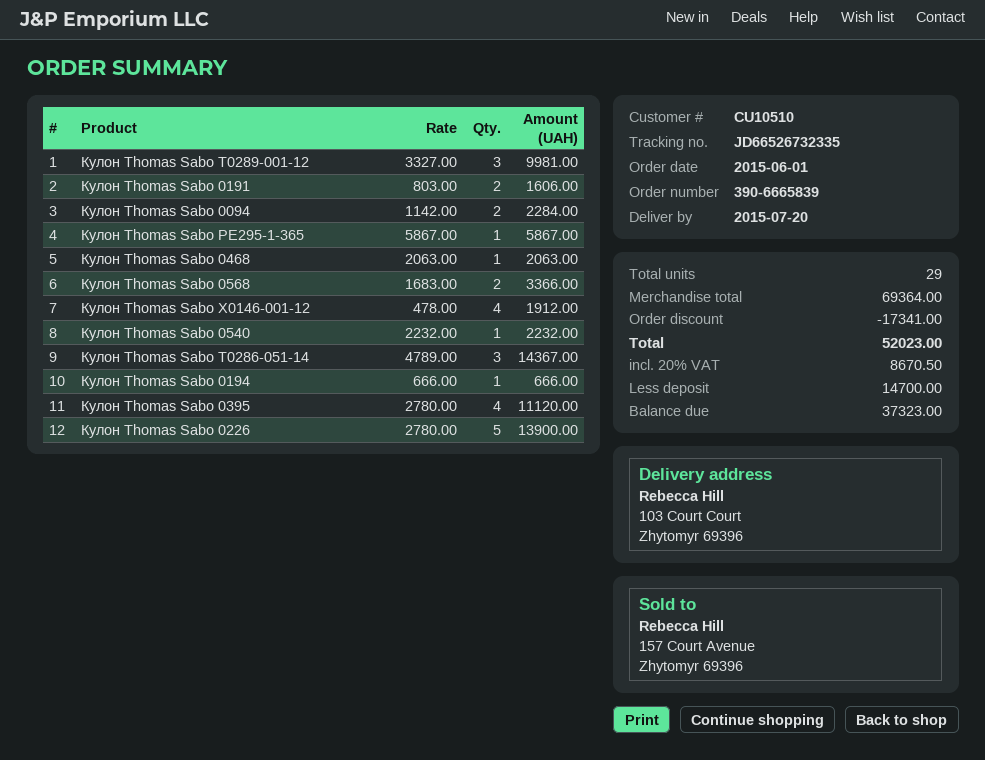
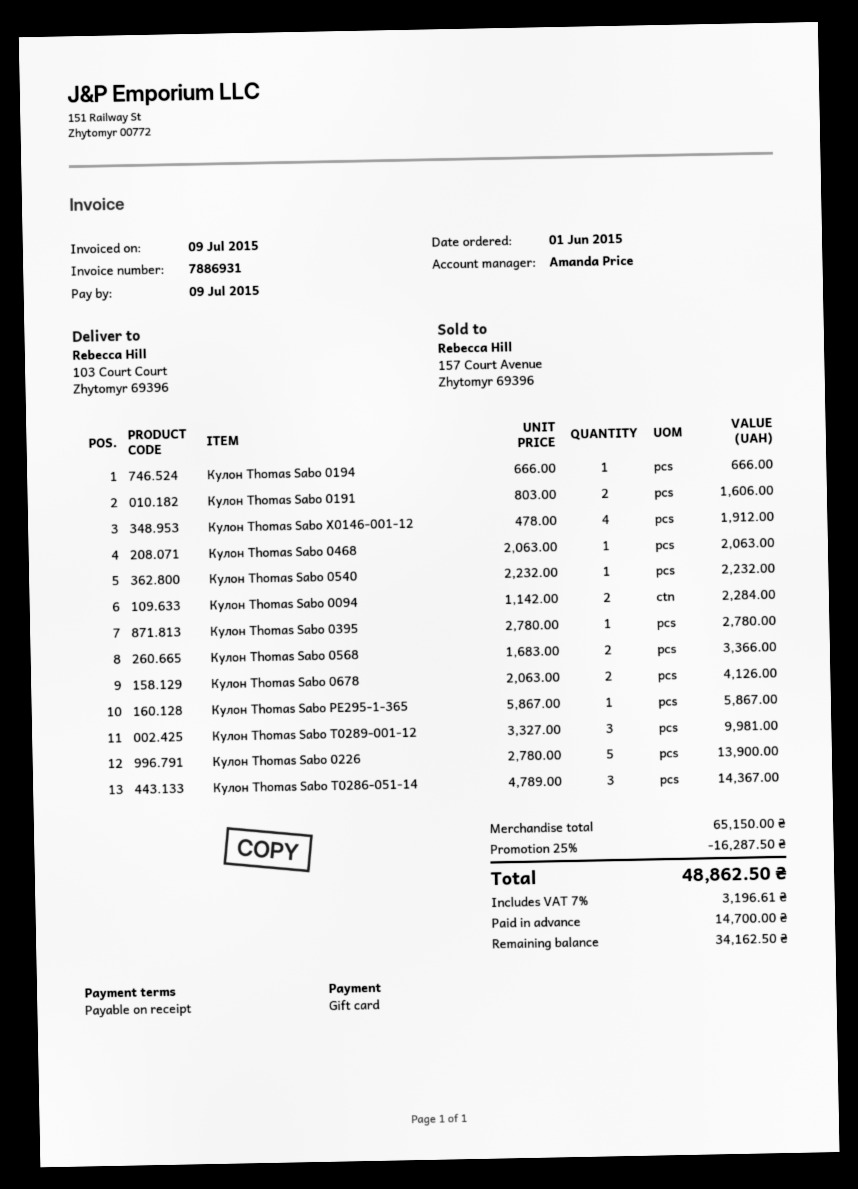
Кулон Thomas Sabo 0395: 4 x 2780.00 = 11120.00 -> 1 x 2780.00 = 2780.00
Кулон Thomas Sabo 0678: none -> 2 x 2063.00 = 4126.00
subtotal: 69364.00 -> 65150.00
discount: 17341.00 -> 16287.50
tax: 20% = 8670.50 -> 7% = 3196.61
total: 52023.00 -> 48862.50
balance: 37323.00 -> 34162.50

